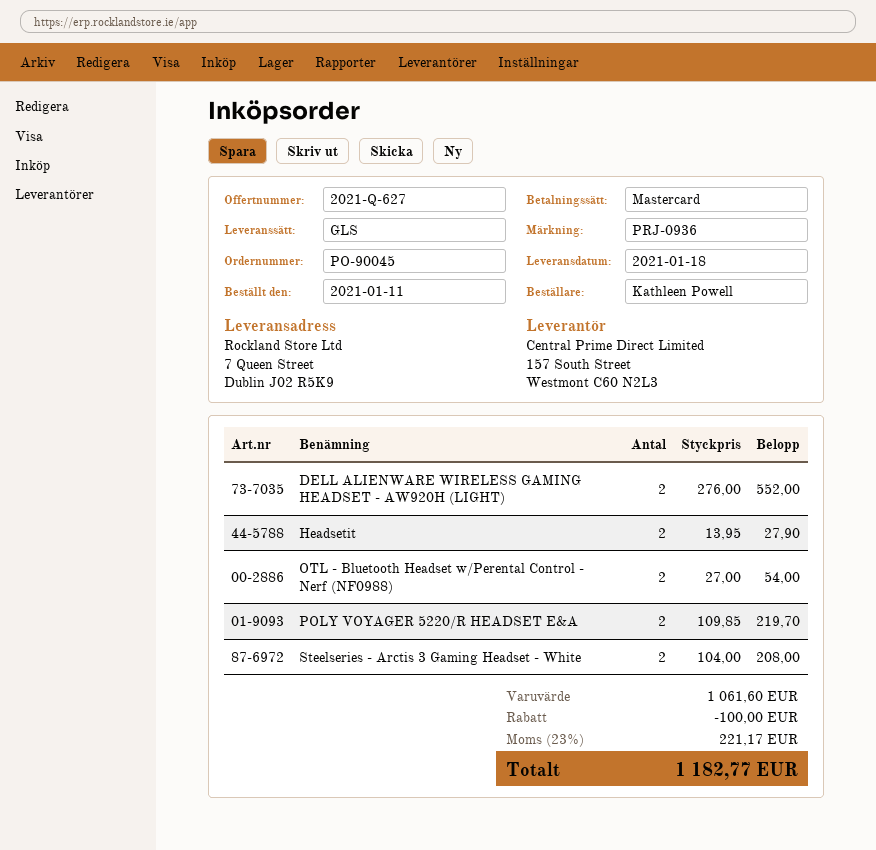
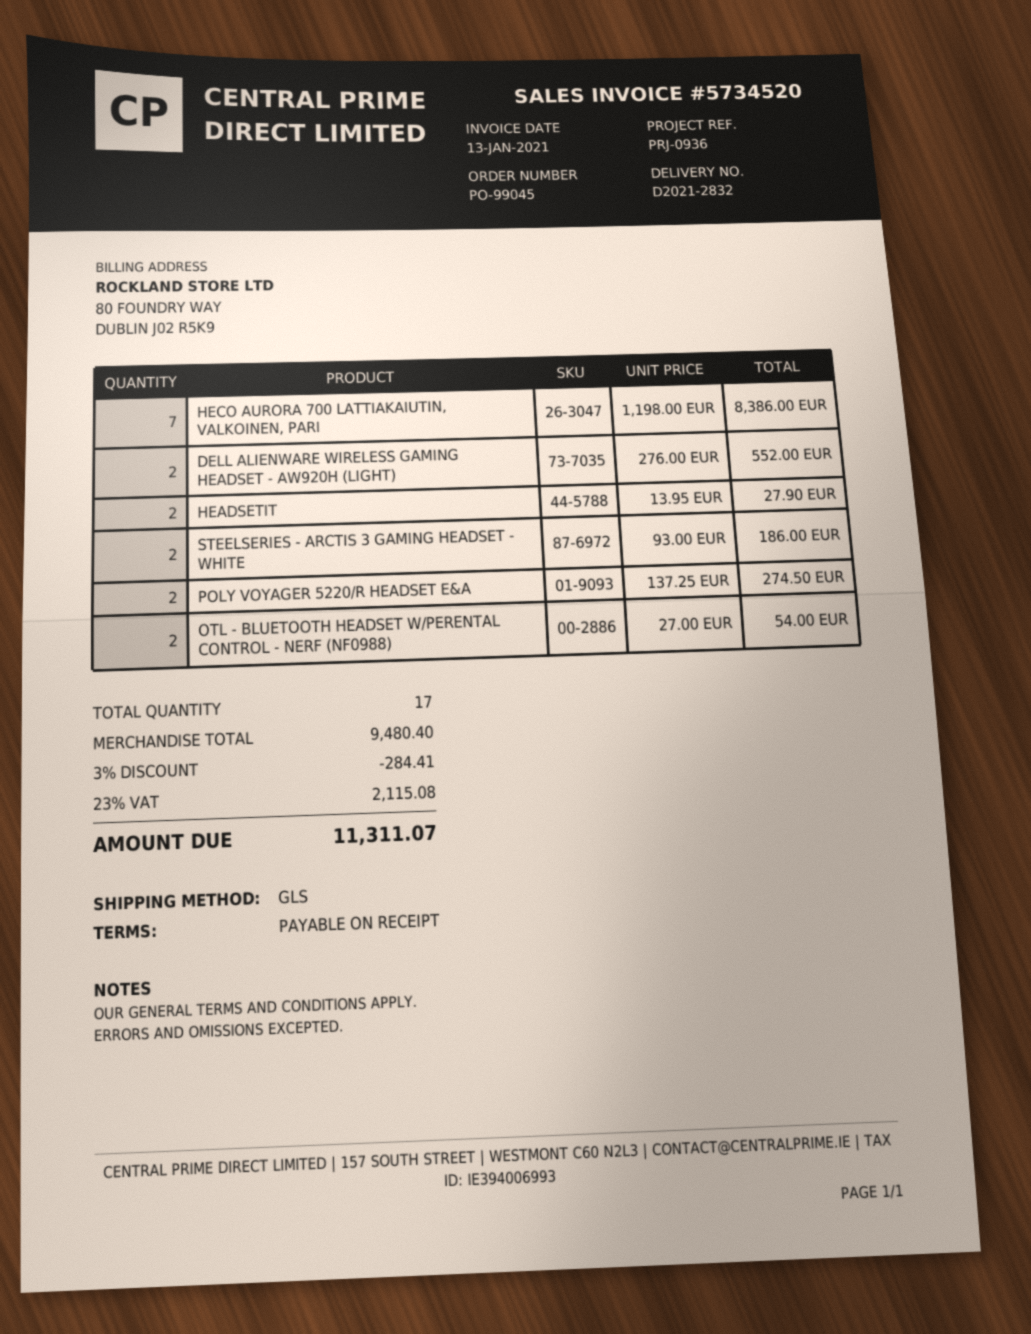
order number: PO-90045 -> PO-99045
POLY VOYAGER 5220/R HEADSET E&A: 2 x 109.85 = 219.70 -> 2 x 137.25 = 274.50
Steelseries - Arctis 3 Gaming Headset - White: 2 x 104.00 = 208.00 -> 2 x 93.00 = 186.00
HECO AURORA 700 LATTIAKAIUTIN, VALKOINEN, PARI: none -> 7 x 1198.00 = 8386.00
subtotal: 1061.60 -> 9480.40
discount: 100.00 -> 284.41
tax: 23% = 221.17 -> 23% = 2115.08
total: 1182.77 -> 11311.07

